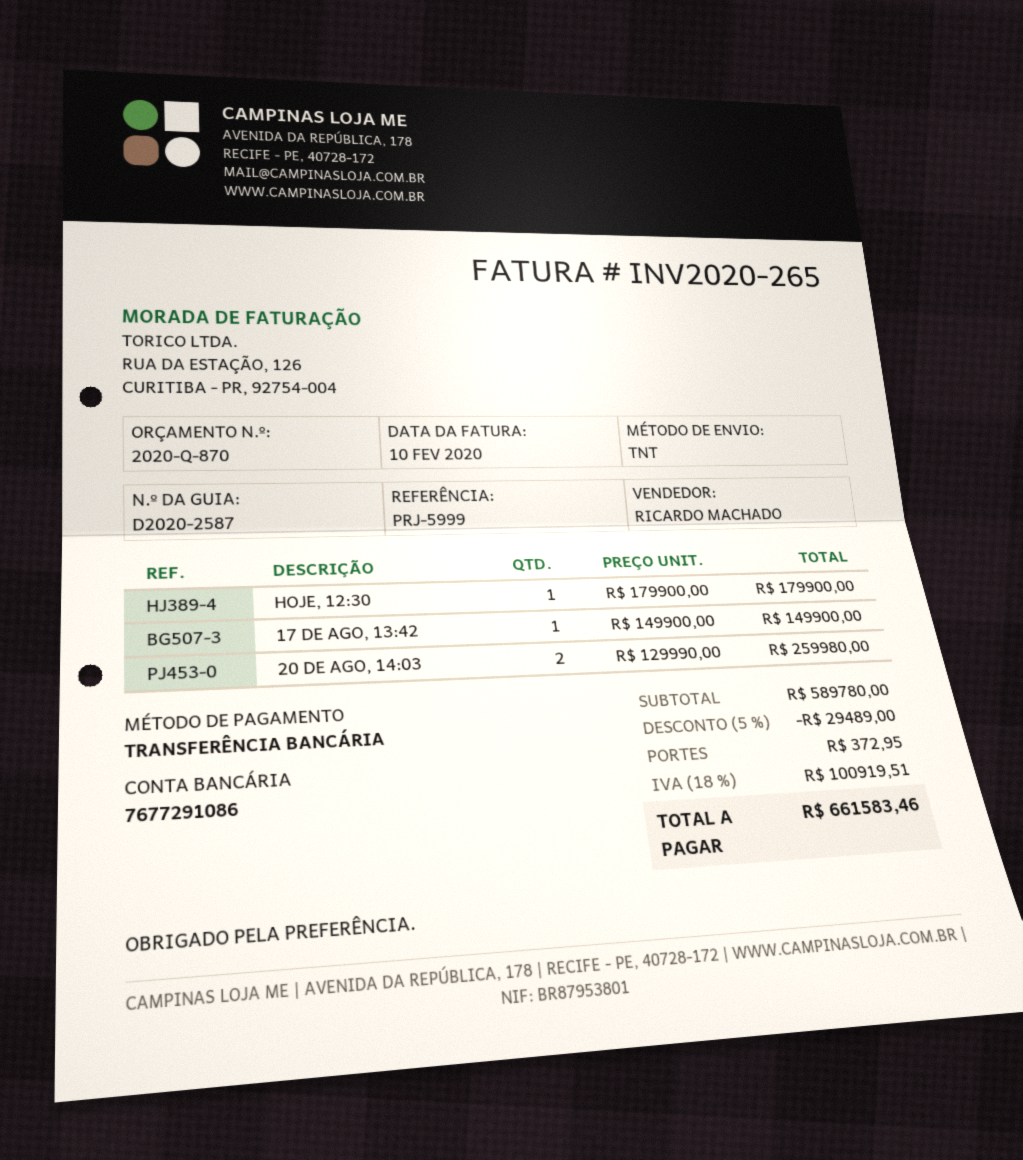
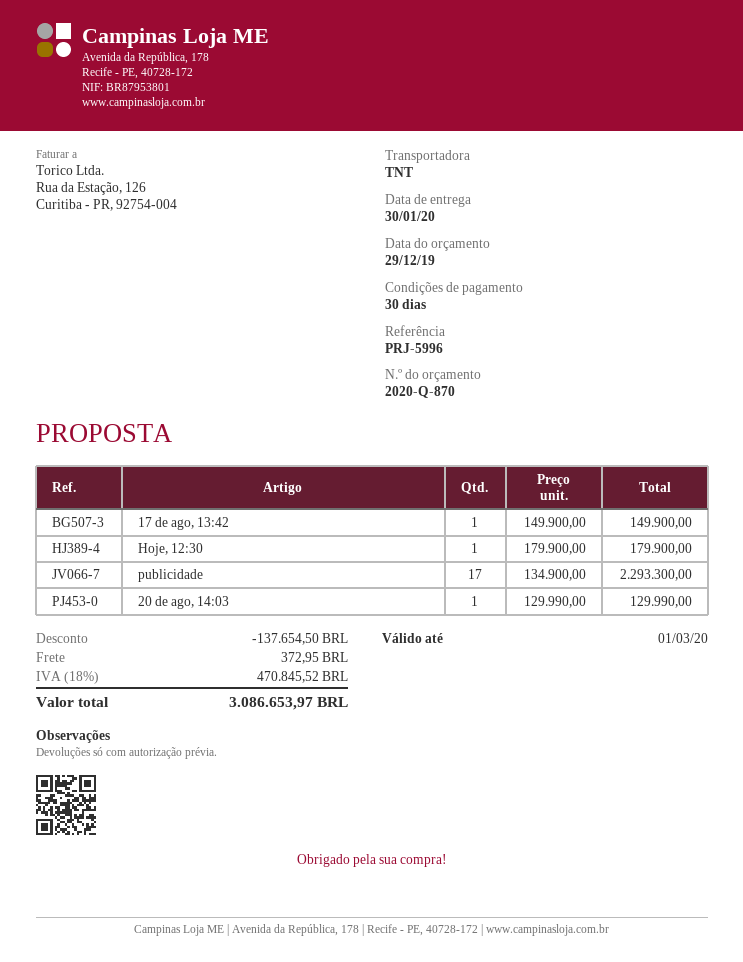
reference: PRJ-5999 -> PRJ-5996
20 DE AGO, 14:03: 2 x 129990.00 = 259980.00 -> 1 x 129990.00 = 129990.00
publicidade: none -> 17 x 134900.00 = 2293300.00
discount: 29489.00 -> 137654.50
tax: 18% = 100919.51 -> 18% = 470845.52
total: 661583.46 -> 3086653.97

